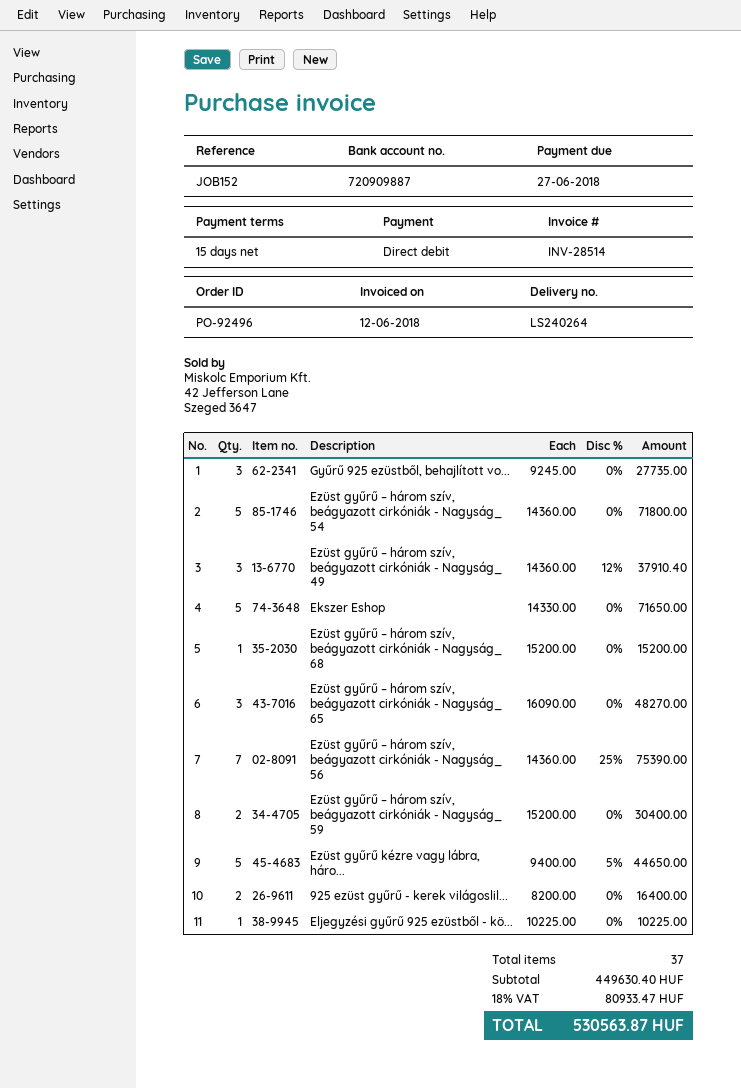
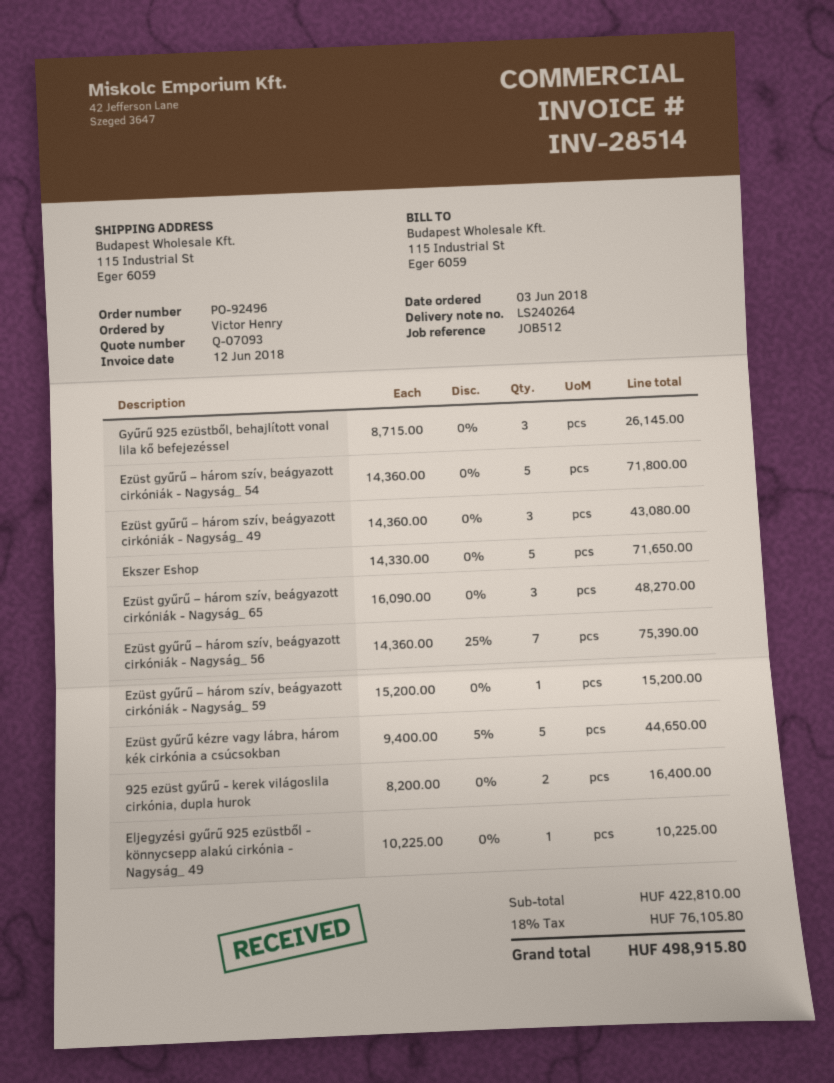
reference: JOB152 -> JOB512
Gyűrű 925 ezüstből, behajlított vo...: 3 x 9245.00 = 27735.00 -> 3 x 8715.00 = 26145.00
Ezüst gyűrű – három szív, beágyazott cirkóniák - Nagyság_ 49: 3 x 14360.00 - 12% = 37910.40 -> 3 x 14360.00 = 43080.00
Ezüst gyűrű – három szív, beágyazott cirkóniák - Nagyság_ 68: 1 x 15200.00 = 15200.00 -> none
Ezüst gyűrű – három szív, beágyazott cirkóniák - Nagyság_ 59: 2 x 15200.00 = 30400.00 -> 1 x 15200.00 = 15200.00
subtotal: 449630.40 -> 422810.00
tax: 18% = 80933.47 -> 18% = 76105.80
total: 530563.87 -> 498915.80

